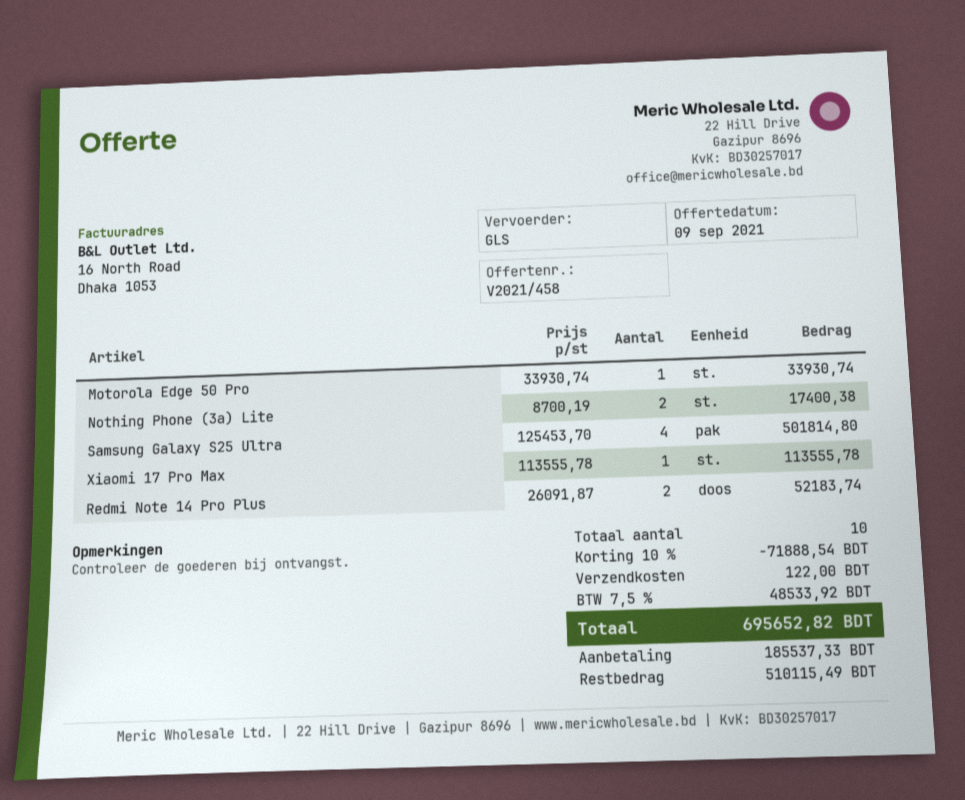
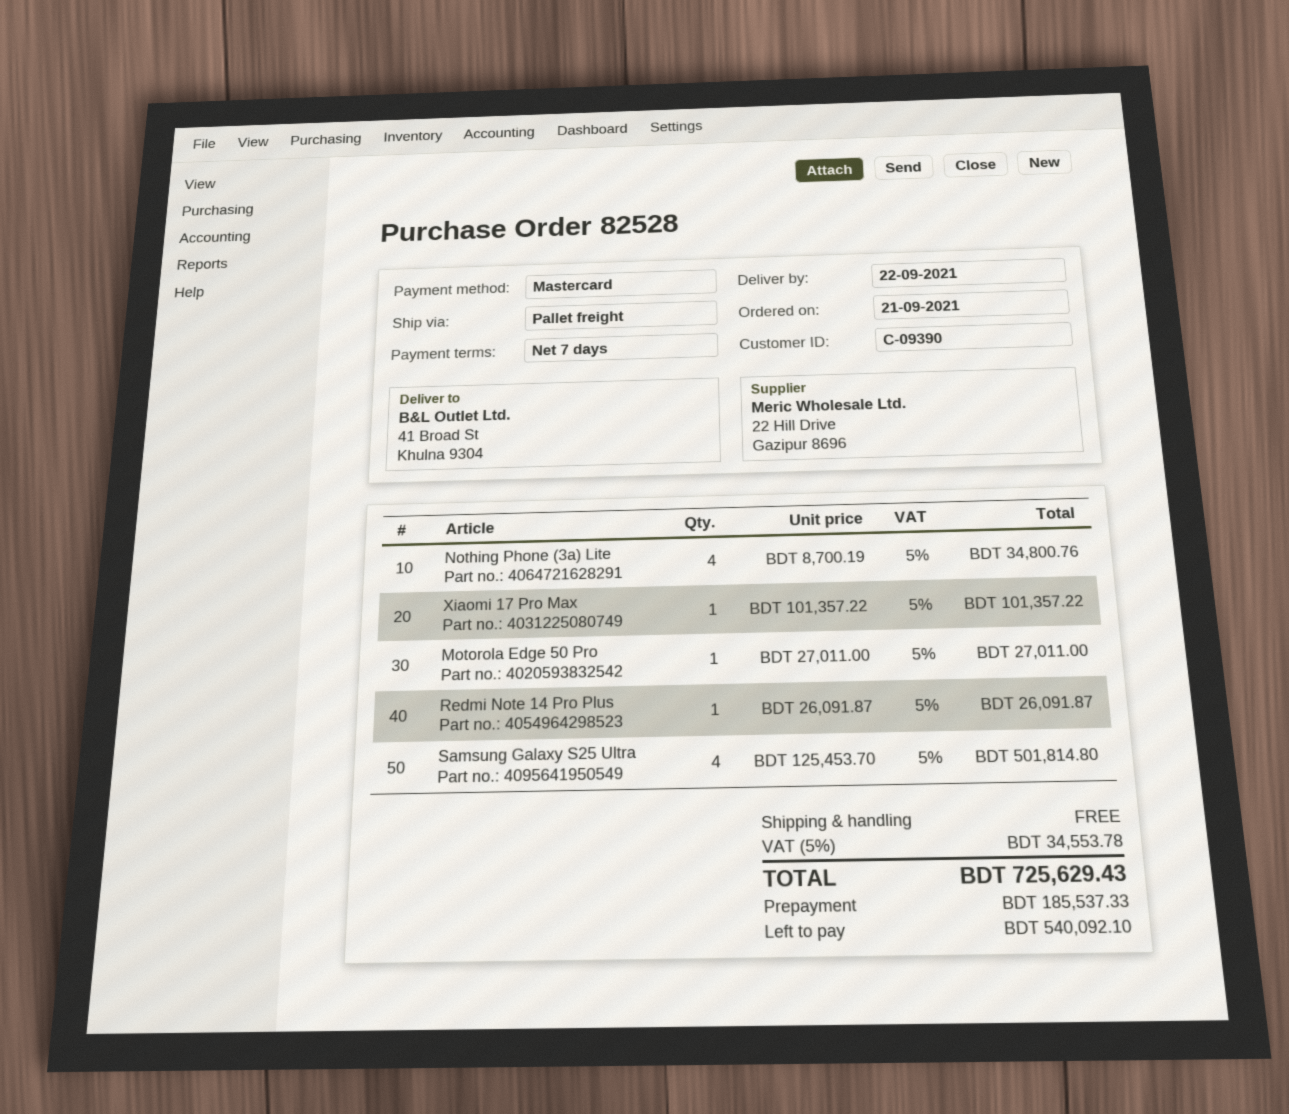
shipping method: GLS -> pallet freight
Motorola Edge 50 Pro: 1 x 33930.74 = 33930.74 -> 1 x 27011.00 = 27011.00
Nothing Phone (3a) Lite: 2 x 8700.19 = 17400.38 -> 4 x 8700.19 = 34800.76
Xiaomi 17 Pro Max: 1 x 113555.78 = 113555.78 -> 1 x 101357.22 = 101357.22
Redmi Note 14 Pro Plus: 2 x 26091.87 = 52183.74 -> 1 x 26091.87 = 26091.87
discount: 10% = 71888.54 -> none
shipping: 122.00 -> 0.00
tax: 7.5% = 48533.92 -> 5% = 34553.78
total: 695652.82 -> 725629.43
balance: 510115.49 -> 540092.10

